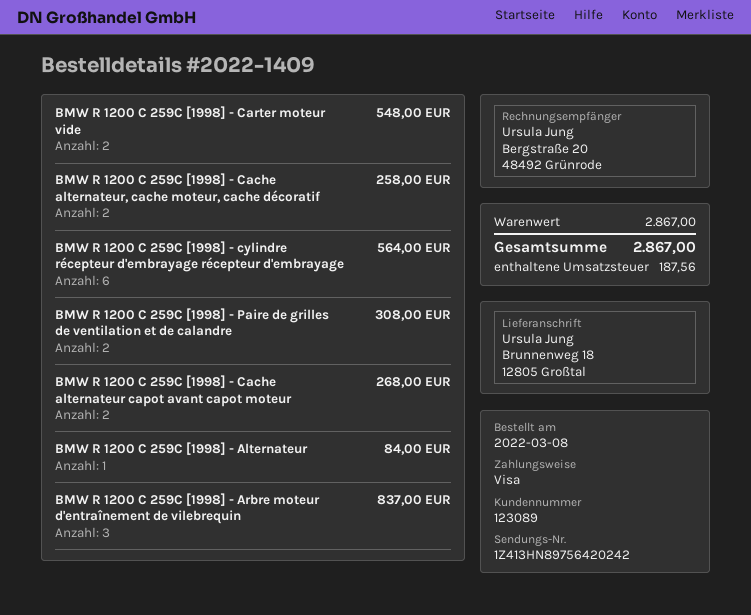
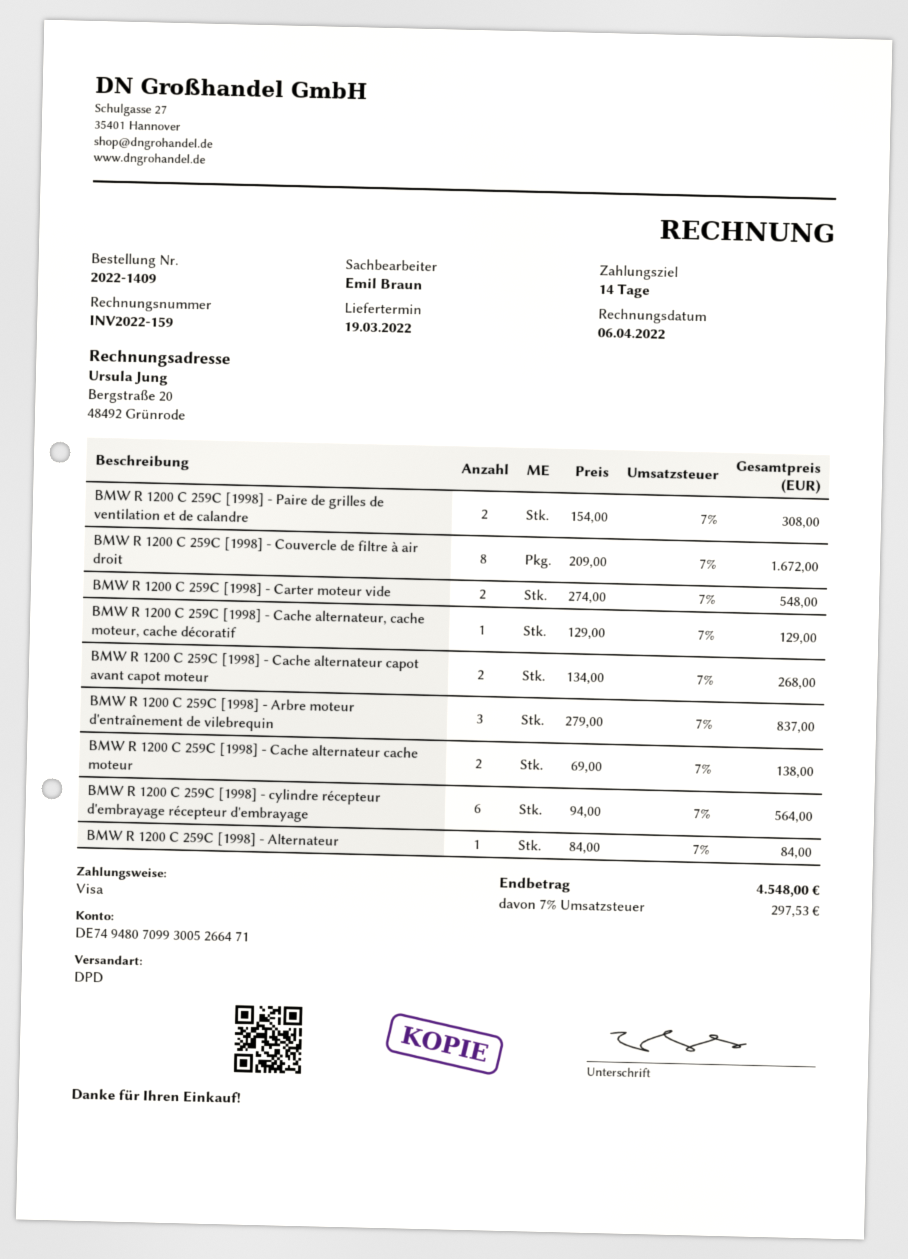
BMW R 1200 C 259C [1998] - Cache alternateur, cache moteur, cache décoratif: 2 for 258.00 -> 1 for 129.00
BMW R 1200 C 259C [1998] - Couvercle de filtre à air droit: none -> 8 for 1672.00
BMW R 1200 C 259C [1998] - Cache alternateur cache moteur: none -> 2 for 138.00
tax: 187.56 -> 297.53
total: 2867.00 -> 4548.00

